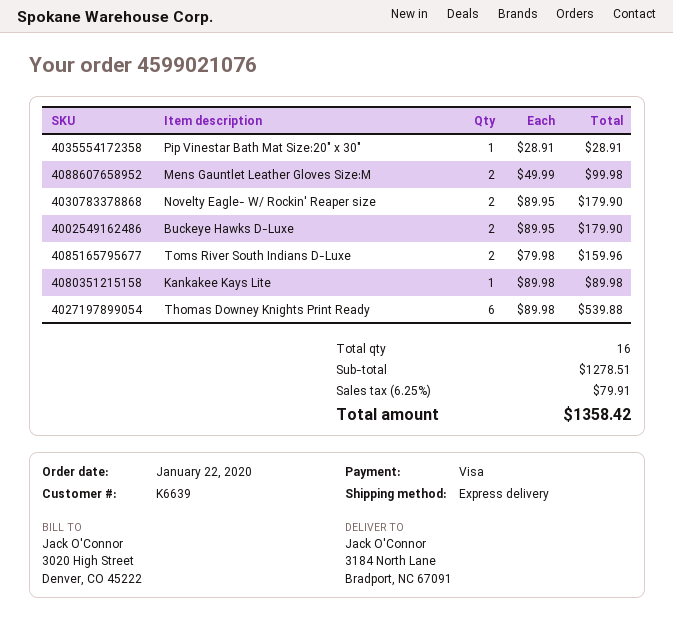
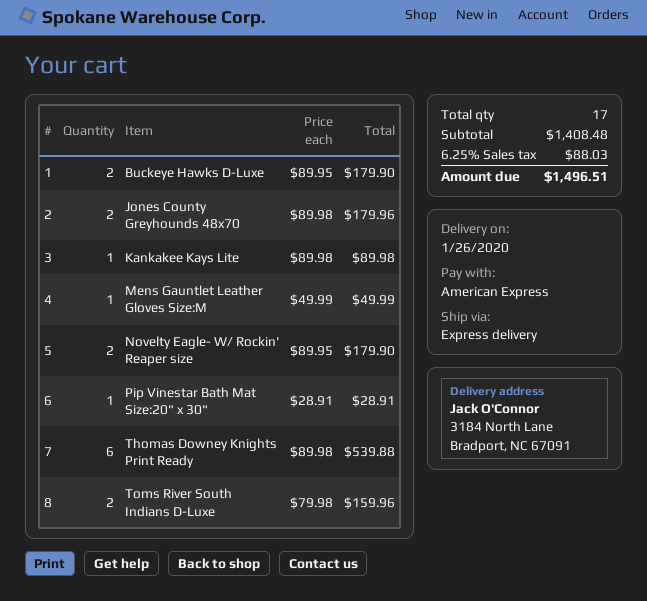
payment method: Visa -> American Express
Mens Gauntlet Leather Gloves Size:M: 2 x 49.99 = 99.98 -> 1 x 49.99 = 49.99
Jones County Greyhounds 48x70: none -> 2 x 89.98 = 179.96
total quantity: 16 -> 17
subtotal: 1278.51 -> 1408.48
tax: 6.25% = 79.91 -> 6.25% = 88.03
total: 1358.42 -> 1496.51

